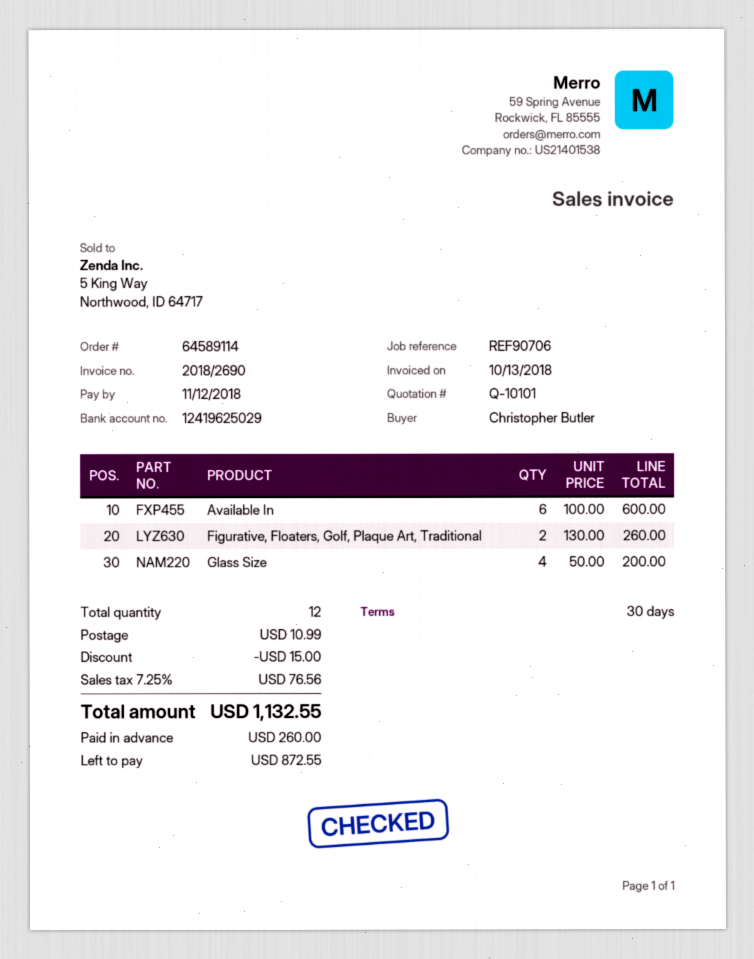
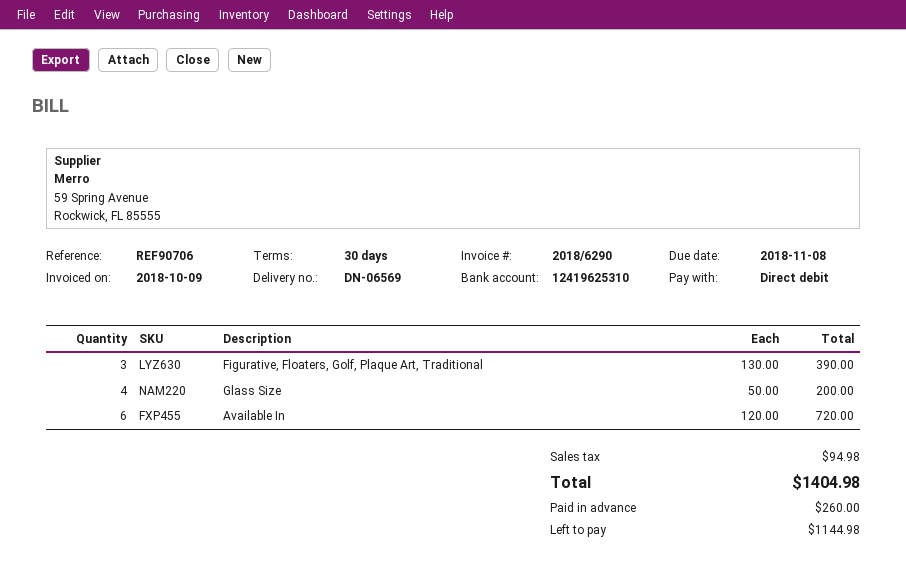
invoice number: 2018/2690 -> 2018/6290
invoice date: 2018-10-13 -> 2018-10-09
due date: 2018-11-12 -> 2018-11-08
bank account: 12419625029 -> 12419625310
Available In: 6 x 100.00 = 600.00 -> 6 x 120.00 = 720.00
Figurative, Floaters, Golf, Plaque Art, Traditional: 2 x 130.00 = 260.00 -> 3 x 130.00 = 390.00
discount: 15.00 -> none
shipping: 10.99 -> none
tax: 76.56 -> 94.98
total: 1132.55 -> 1404.98
balance: 872.55 -> 1144.98

